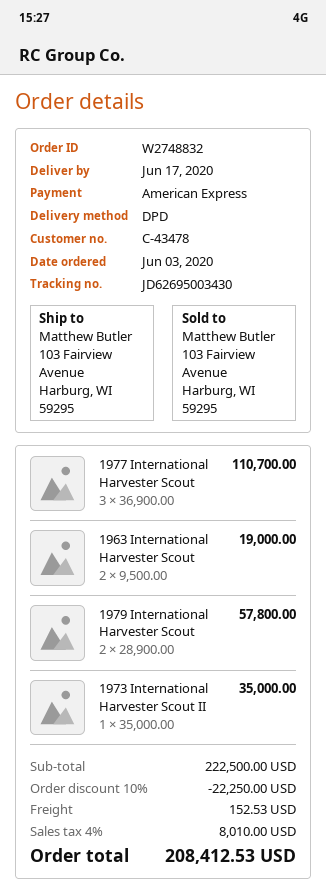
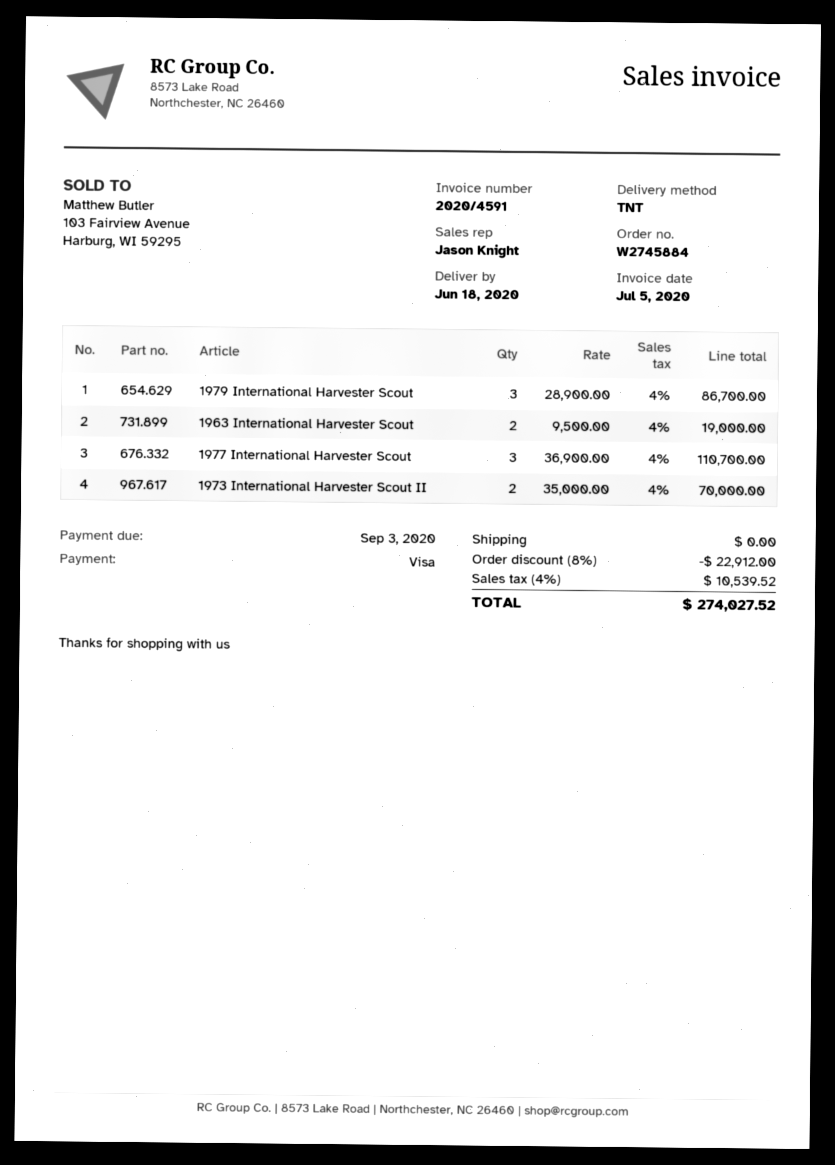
order number: W2748832 -> W2745884
delivery date: 2020-06-17 -> 2020-06-18
payment method: American Express -> Visa
shipping method: DPD -> TNT
1979 International Harvester Scout: 2 x 28900.00 = 57800.00 -> 3 x 28900.00 = 86700.00
1973 International Harvester Scout II: 1 x 35000.00 = 35000.00 -> 2 x 35000.00 = 70000.00
discount: 10% = 22250.00 -> 8% = 22912.00
shipping: 152.53 -> 0.00
tax: 4% = 8010.00 -> 4% = 10539.52
total: 208412.53 -> 274027.52

